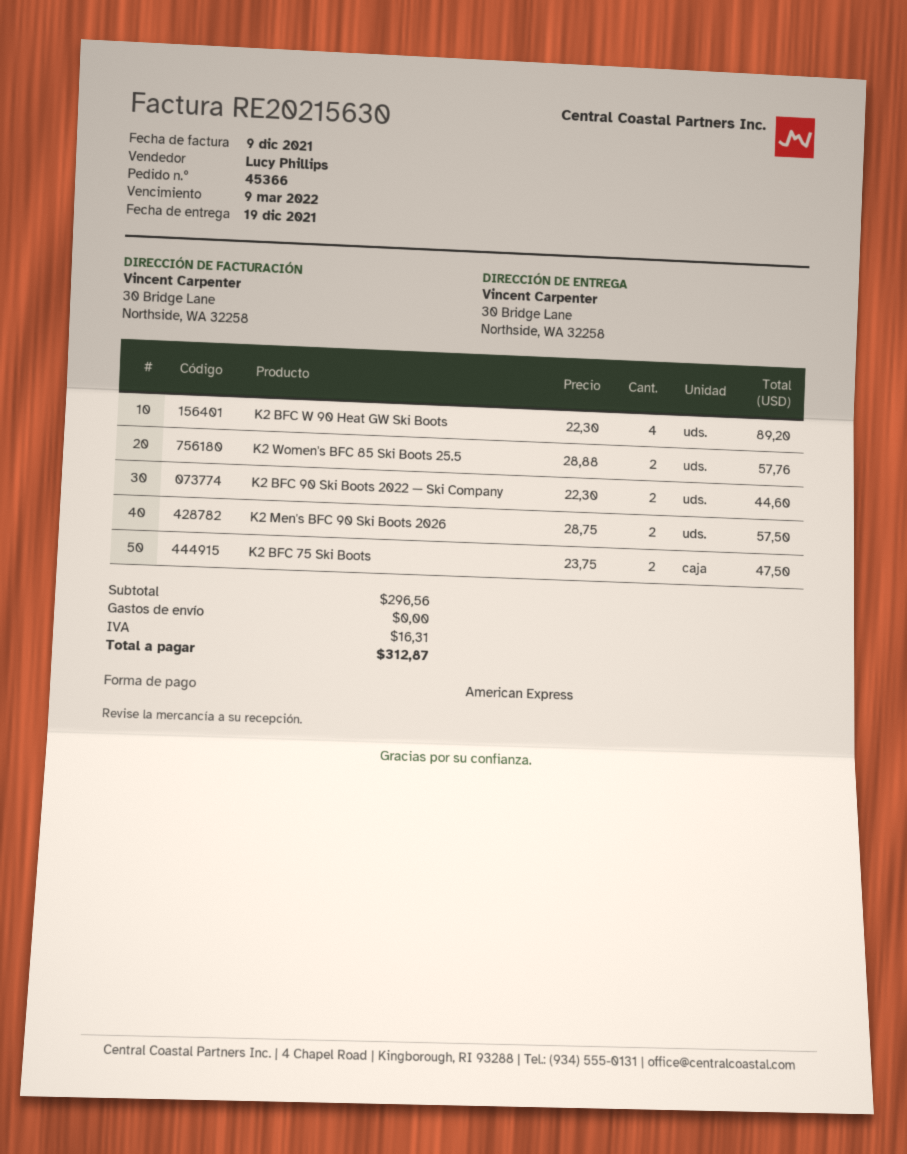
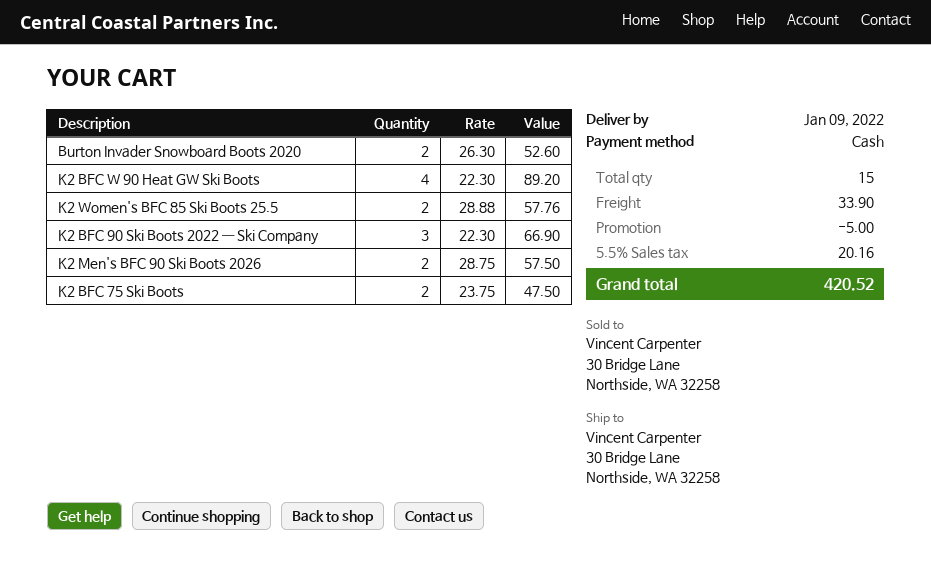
delivery date: 2021-12-19 -> 2022-01-09
payment method: American Express -> cash
K2 BFC 90 Ski Boots 2022 — Ski Company: 2 x 22.30 = 44.60 -> 3 x 22.30 = 66.90
Burton Invader Snowboard Boots 2020: none -> 2 x 26.30 = 52.60
discount: none -> 5.00
shipping: 0.00 -> 33.90
tax: 16.31 -> 20.16
total: 312.87 -> 420.52

